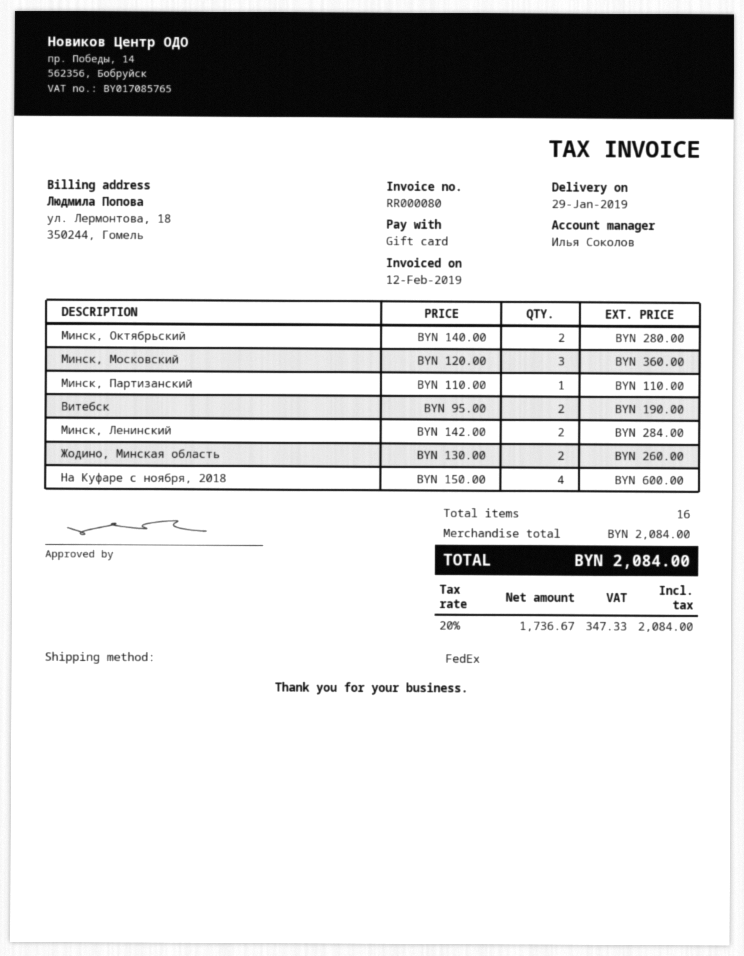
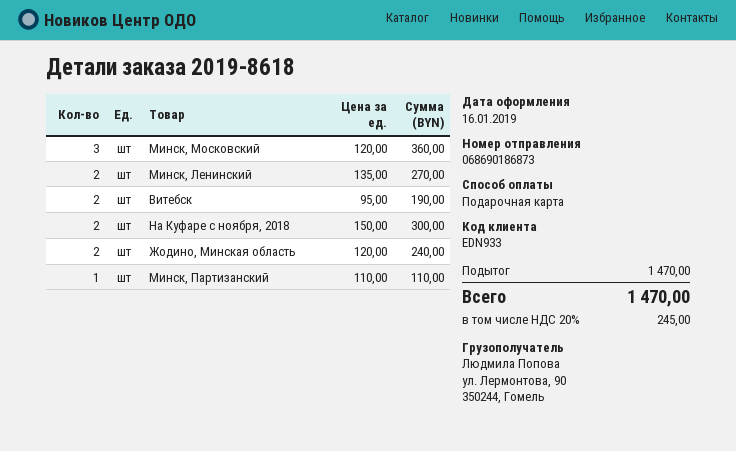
Минск, Октябрьский: 2 x 140.00 = 280.00 -> none
Минск, Ленинский: 2 x 142.00 = 284.00 -> 2 x 135.00 = 270.00
Жодино, Минская область: 2 x 130.00 = 260.00 -> 2 x 120.00 = 240.00
На Куфаре с ноября, 2018: 4 x 150.00 = 600.00 -> 2 x 150.00 = 300.00
subtotal: 2084.00 -> 1470.00
tax: 20% = 347.33 -> 20% = 245.00
total: 2084.00 -> 1470.00

